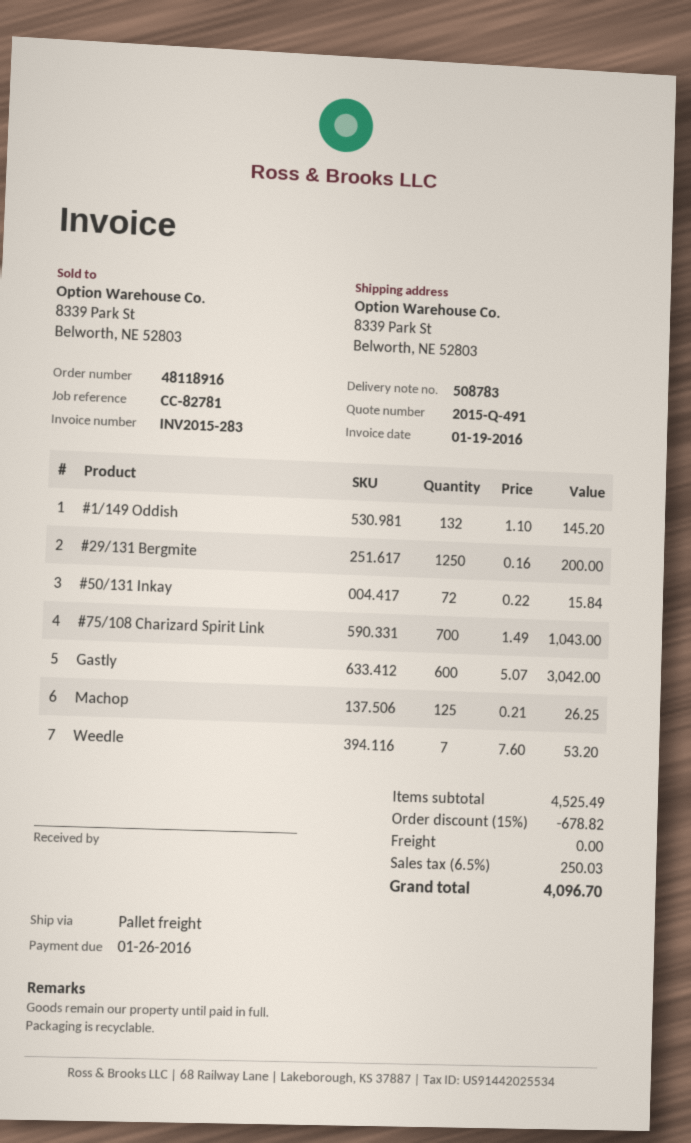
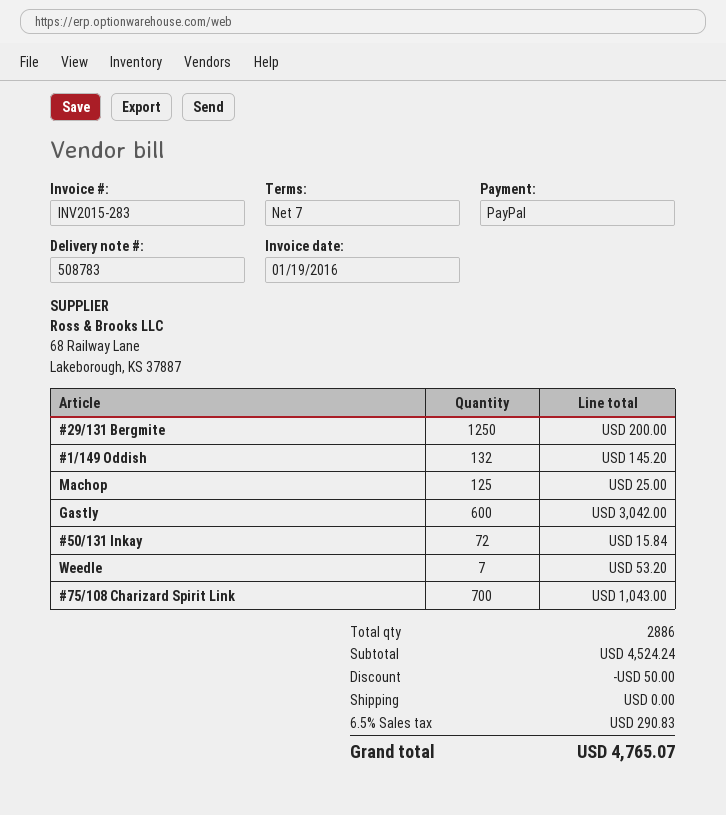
Machop: 125 for 26.25 -> 125 for 25.00
subtotal: 4525.49 -> 4524.24
discount: 678.82 -> 50.00
tax: 6.5% = 250.03 -> 6.5% = 290.83
total: 4096.70 -> 4765.07

